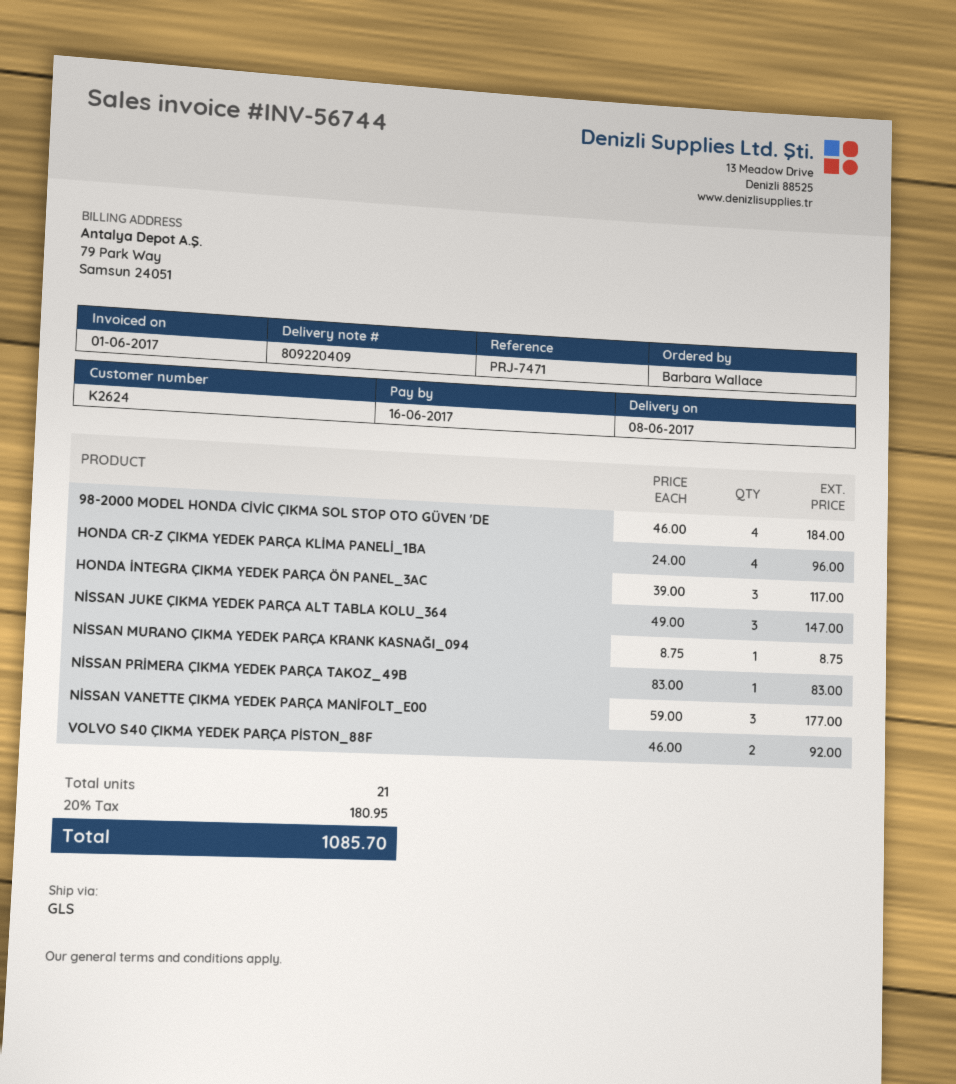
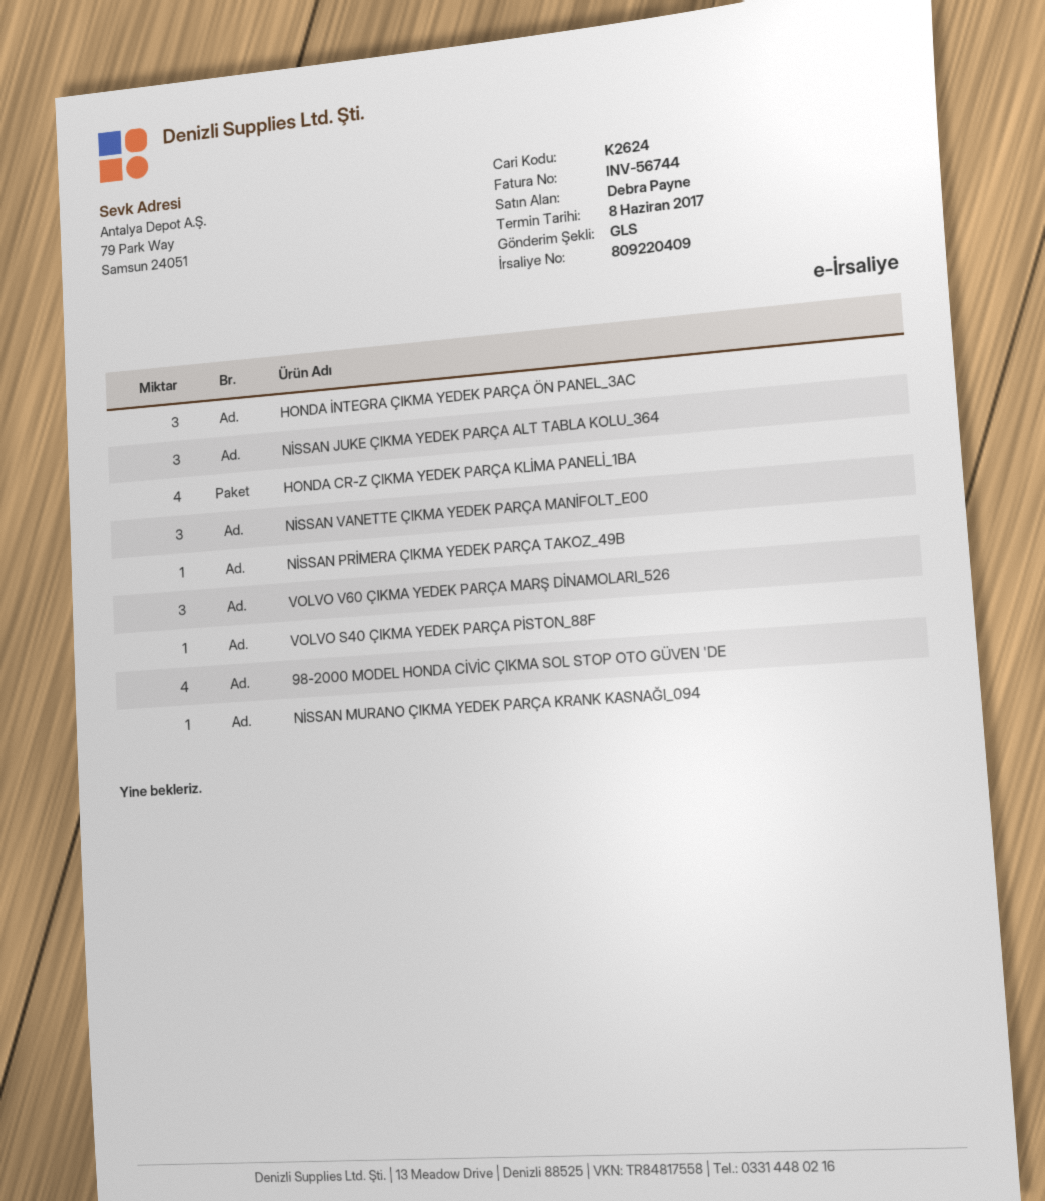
ordered by: Barbara Wallace -> Debra Payne
VOLVO S40 ÇIKMA YEDEK PARÇA PİSTON_88F: 2 -> 1
VOLVO V60 ÇIKMA YEDEK PARÇA MARŞ DİNAMOLARI_526: none -> 3

